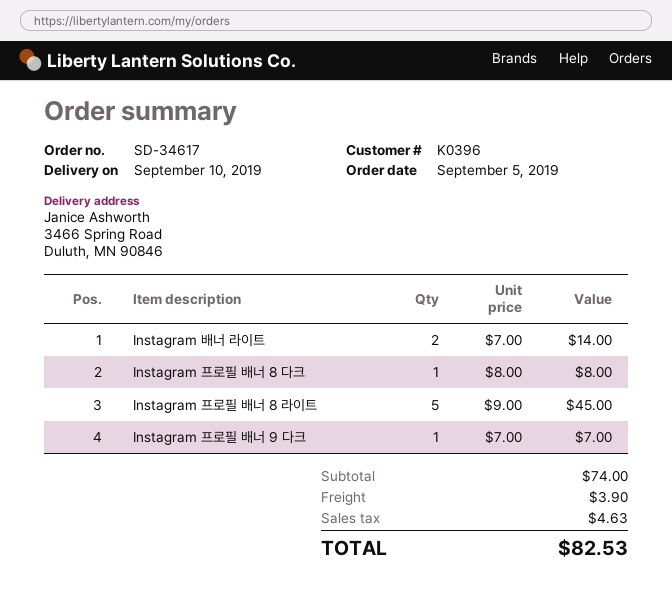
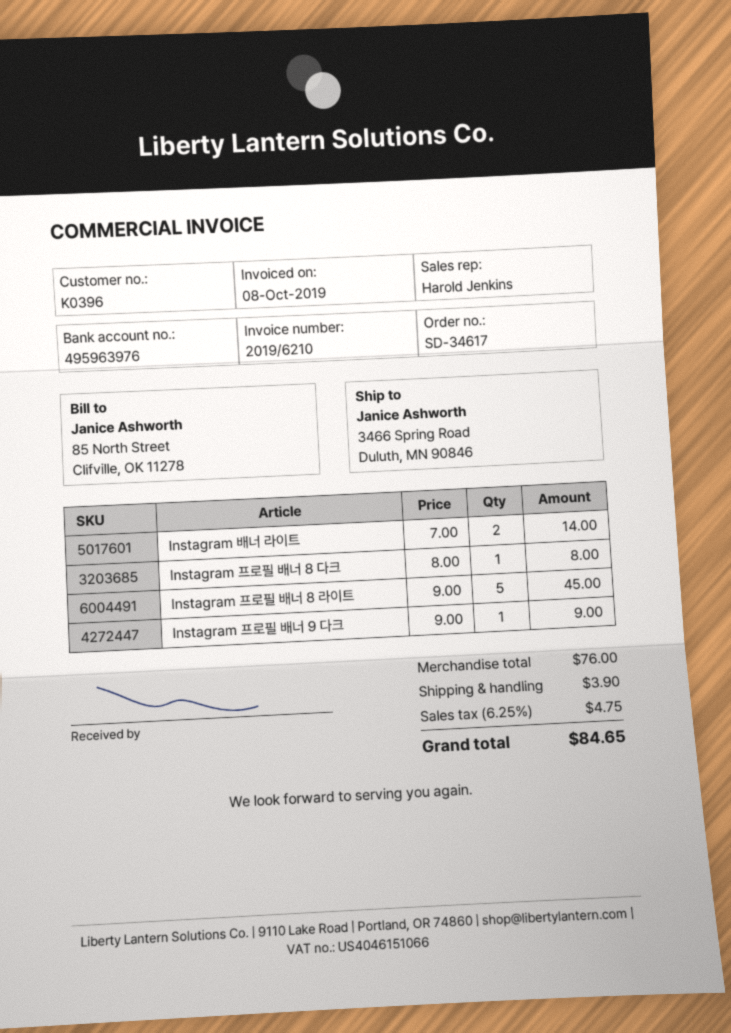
Instagram 프로필 배너 9 다크: 1 x 7.00 = 7.00 -> 1 x 9.00 = 9.00
subtotal: 74.00 -> 76.00
tax: 4.63 -> 4.75
total: 82.53 -> 84.65

